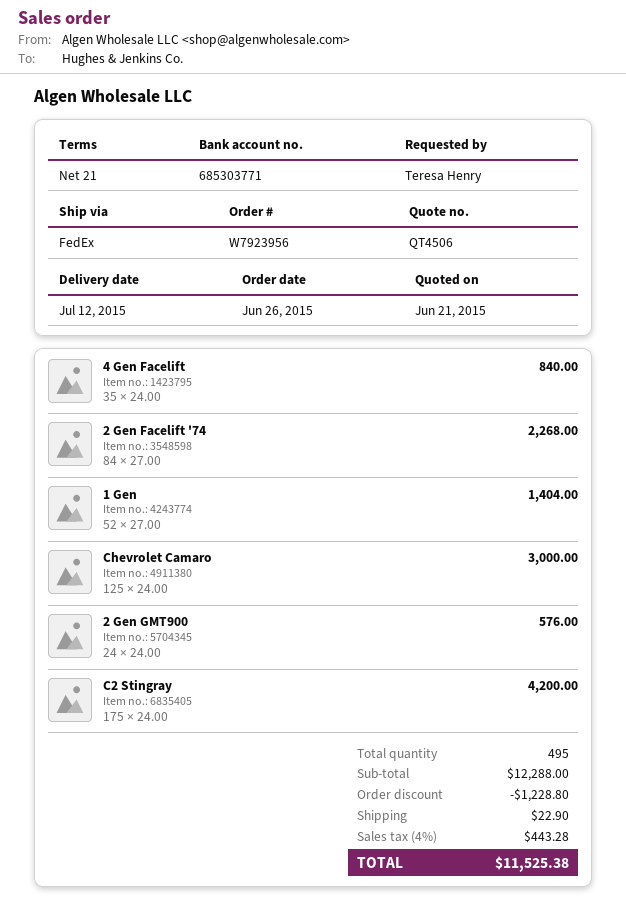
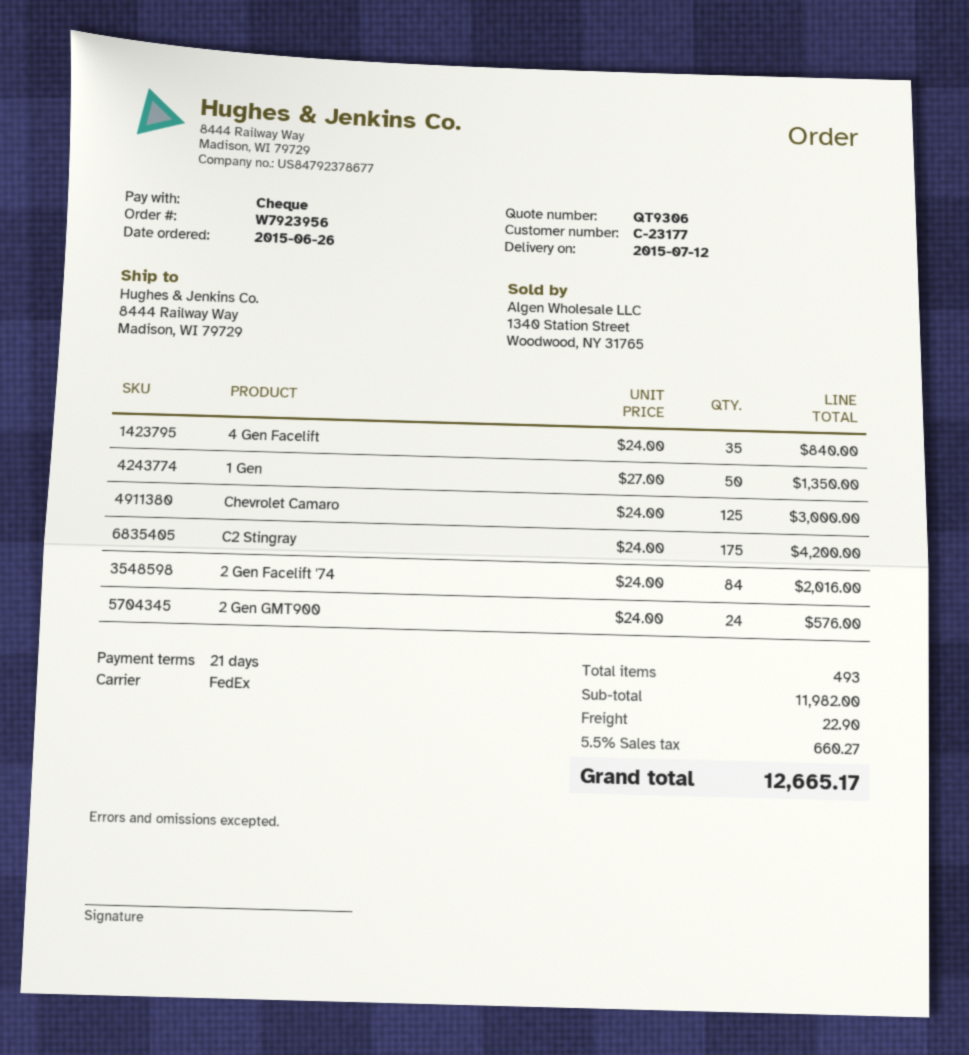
quote number: QT4506 -> QT9306
2 Gen Facelift '74: 84 x 27.00 = 2268.00 -> 84 x 24.00 = 2016.00
1 Gen: 52 x 27.00 = 1404.00 -> 50 x 27.00 = 1350.00
total quantity: 495 -> 493
subtotal: 12288.00 -> 11982.00
discount: 1228.80 -> none
tax: 4% = 443.28 -> 5.5% = 660.27
total: 11525.38 -> 12665.17

